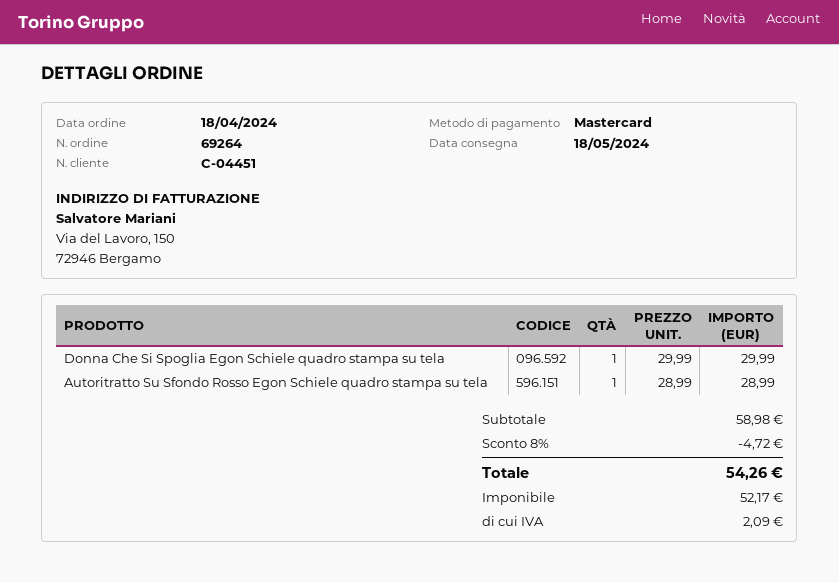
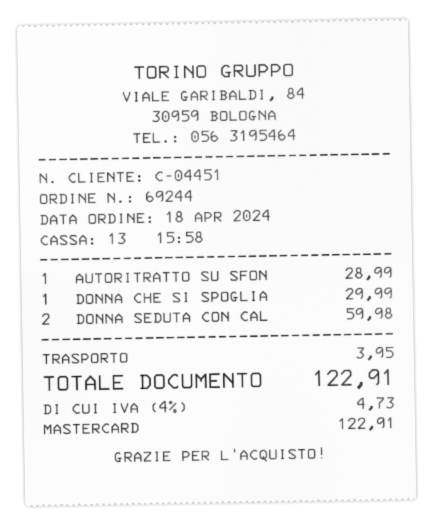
order number: 69264 -> 69244
DONNA SEDUTA CON CAL: none -> 2 for 59.98
discount: 8% = 4.72 -> none
shipping: none -> 3.95
tax: 2.09 -> 4.73
total: 54.26 -> 122.91

